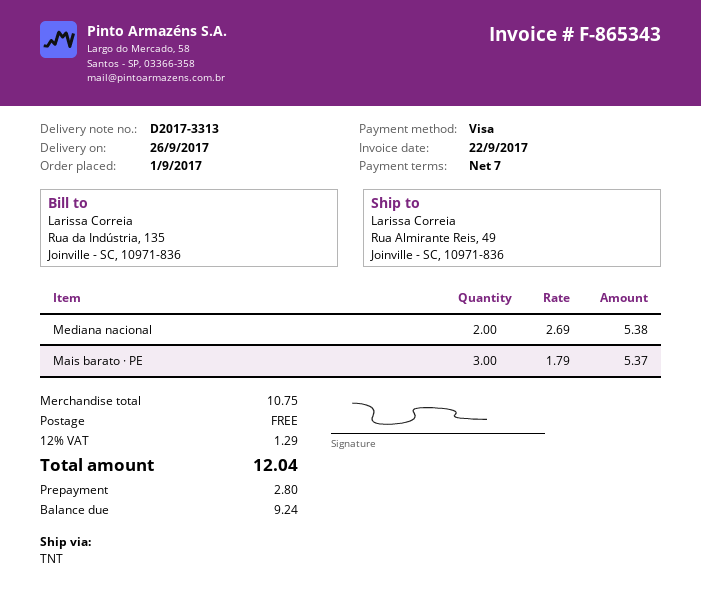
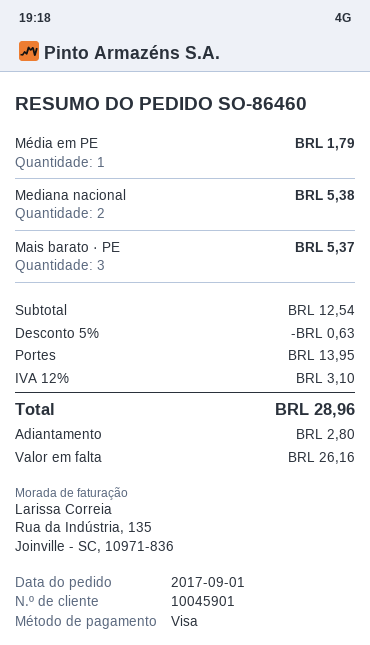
Média em PE: none -> 1 for 1.79
subtotal: 10.75 -> 12.54
discount: none -> 5% = 0.63
shipping: 0.00 -> 13.95
tax: 12% = 1.29 -> 12% = 3.10
total: 12.04 -> 28.96
balance: 9.24 -> 26.16

